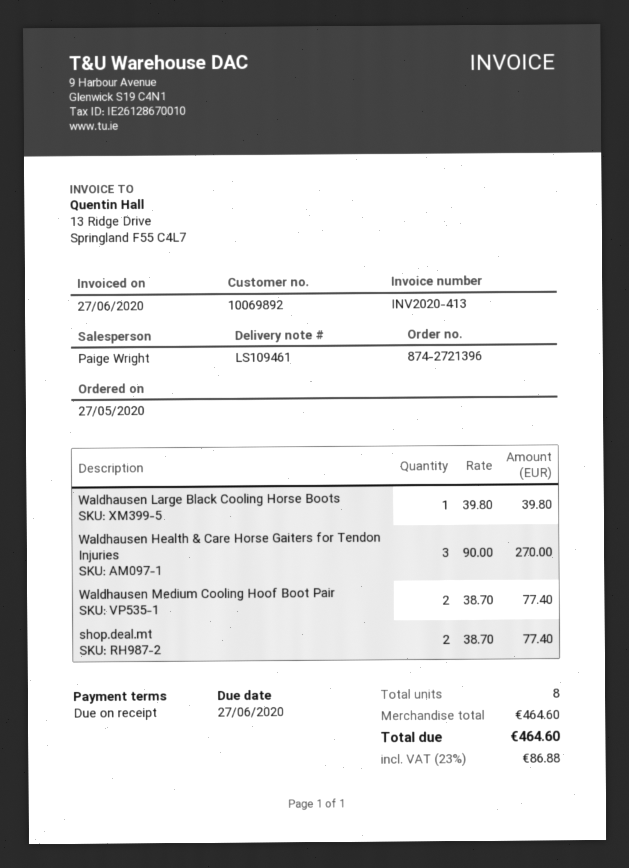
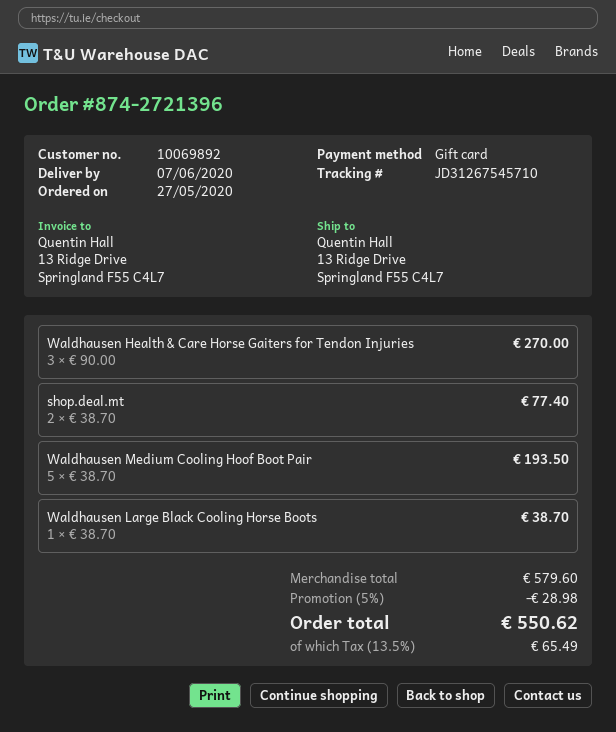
Waldhausen Large Black Cooling Horse Boots: 1 x 39.80 = 39.80 -> 1 x 38.70 = 38.70
Waldhausen Medium Cooling Hoof Boot Pair: 2 x 38.70 = 77.40 -> 5 x 38.70 = 193.50
subtotal: 464.60 -> 579.60
discount: none -> 5% = 28.98
tax: 23% = 86.88 -> 13.5% = 65.49
total: 464.60 -> 550.62

